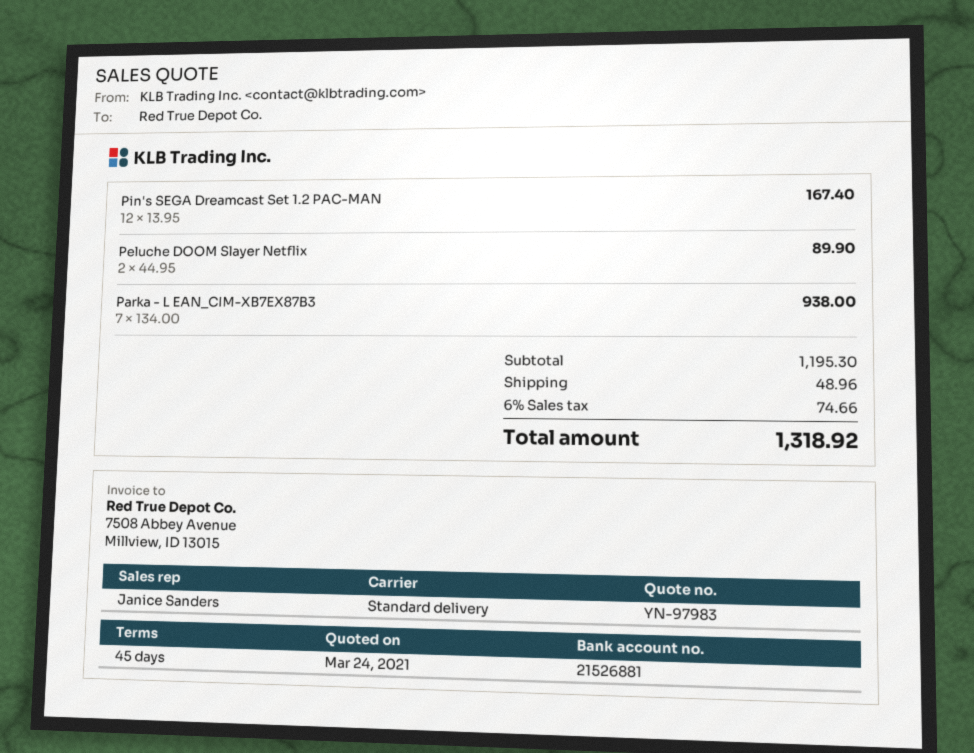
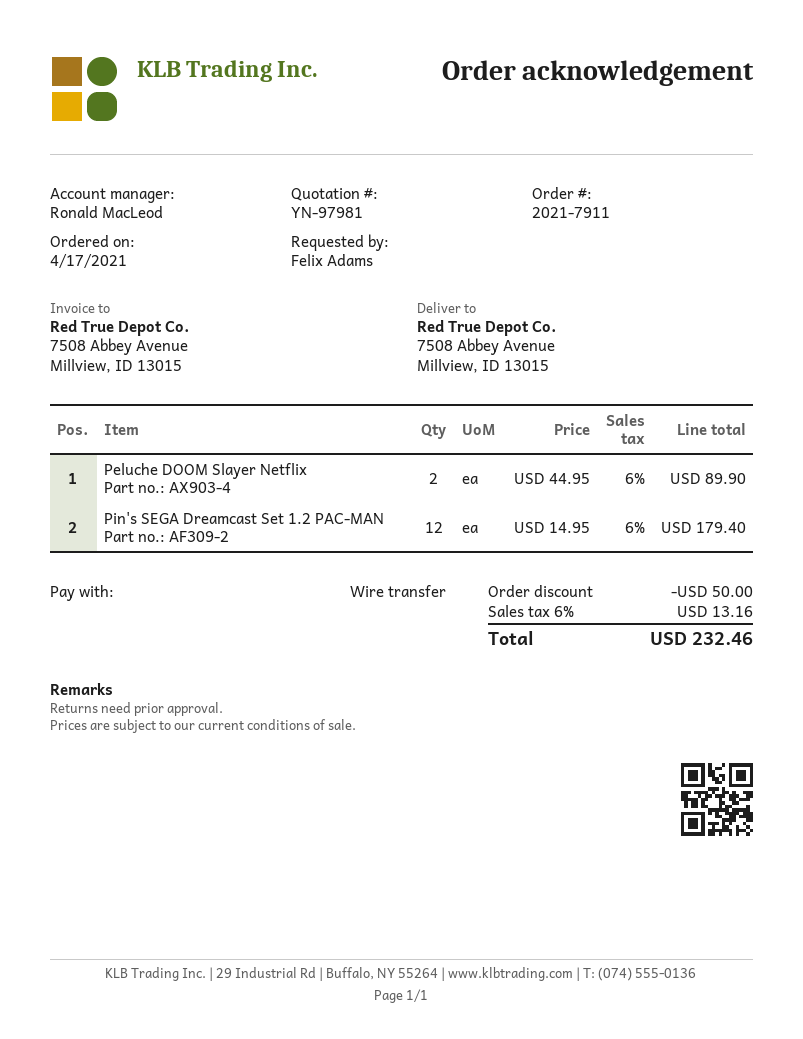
quote number: YN-97983 -> YN-97981
sales rep: Janice Sanders -> Ronald MacLeod
Pin's SEGA Dreamcast Set 1.2 PAC-MAN: 12 x 13.95 = 167.40 -> 12 x 14.95 = 179.40
Parka - L EAN_CIM-XB7EX87B3: 7 x 134.00 = 938.00 -> none
discount: none -> 50.00
shipping: 48.96 -> none
tax: 6% = 74.66 -> 6% = 13.16
total: 1318.92 -> 232.46

